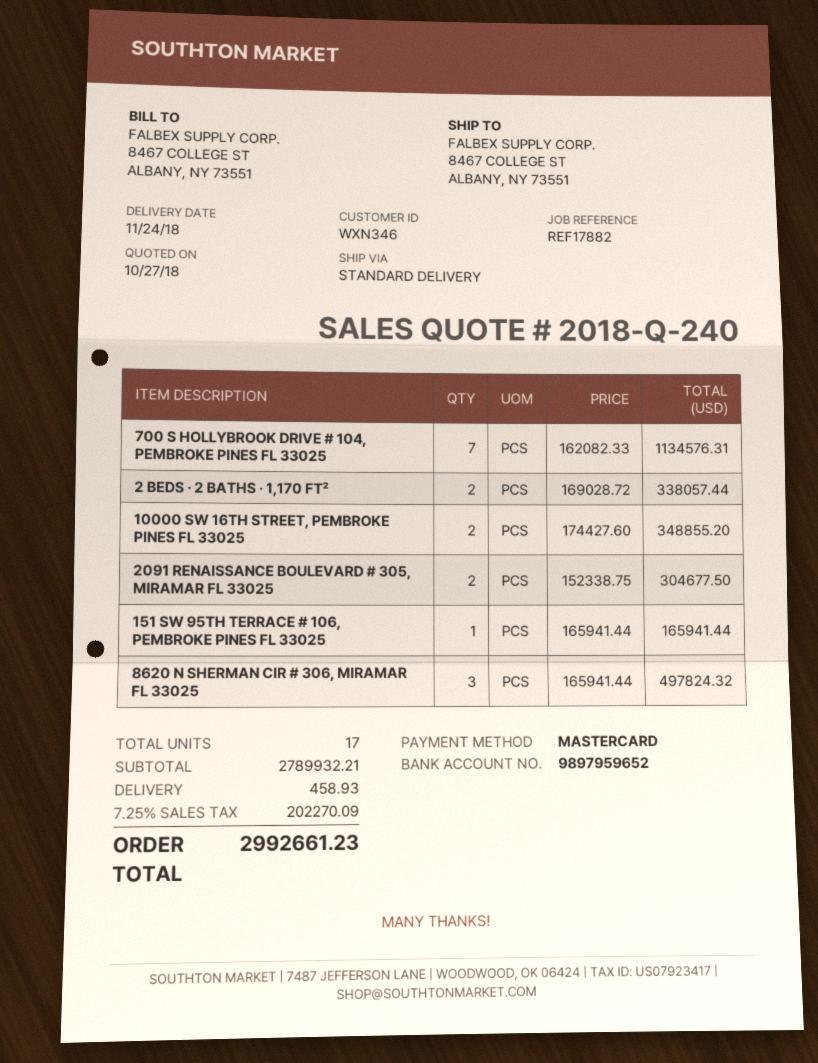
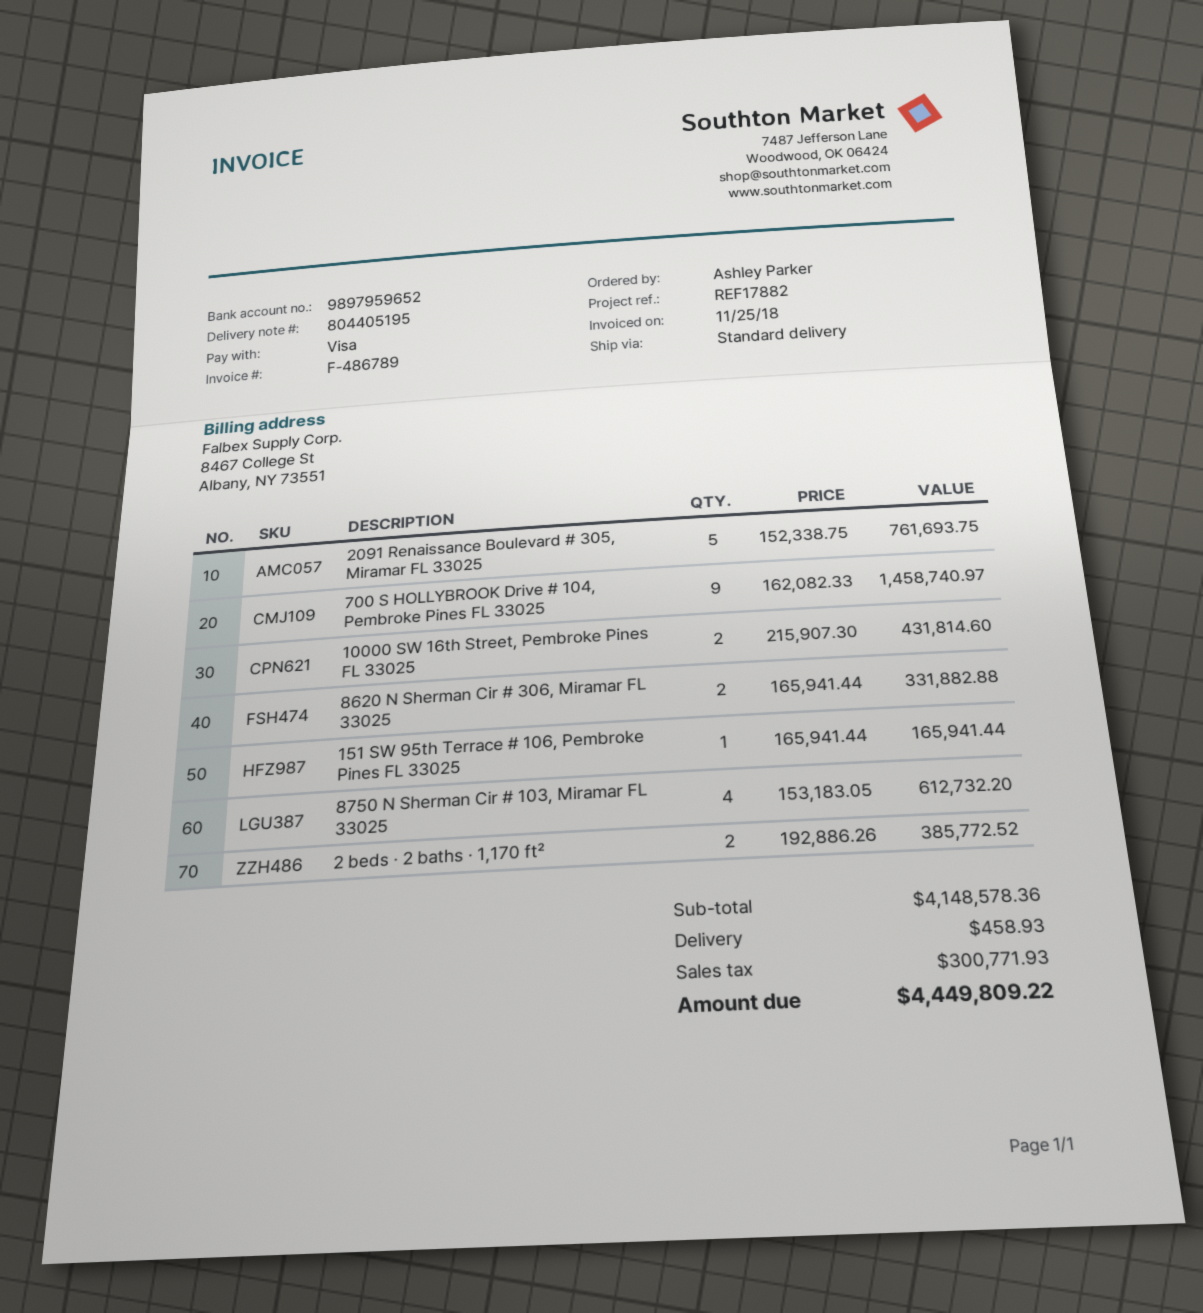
payment method: Mastercard -> Visa
700 S HOLLYBROOK DRIVE # 104, PEMBROKE PINES FL 33025: 7 x 162082.33 = 1134576.31 -> 9 x 162082.33 = 1458740.97
2 BEDS · 2 BATHS · 1,170 FT²: 2 x 169028.72 = 338057.44 -> 2 x 192886.26 = 385772.52
10000 SW 16TH STREET, PEMBROKE PINES FL 33025: 2 x 174427.60 = 348855.20 -> 2 x 215907.30 = 431814.60
2091 RENAISSANCE BOULEVARD # 305, MIRAMAR FL 33025: 2 x 152338.75 = 304677.50 -> 5 x 152338.75 = 761693.75
8620 N SHERMAN CIR # 306, MIRAMAR FL 33025: 3 x 165941.44 = 497824.32 -> 2 x 165941.44 = 331882.88
8750 N Sherman Cir # 103, Miramar FL 33025: none -> 4 x 153183.05 = 612732.20
subtotal: 2789932.21 -> 4148578.36
tax: 202270.09 -> 300771.93
total: 2992661.23 -> 4449809.22

